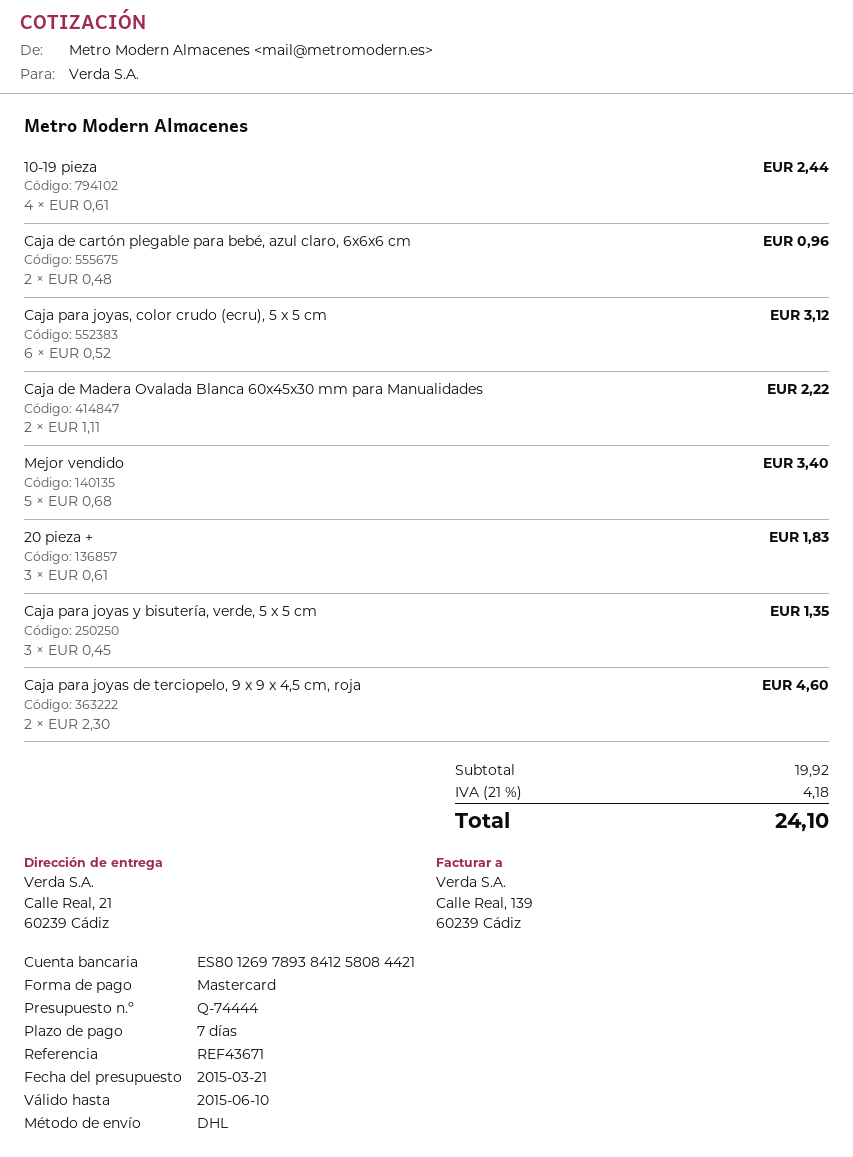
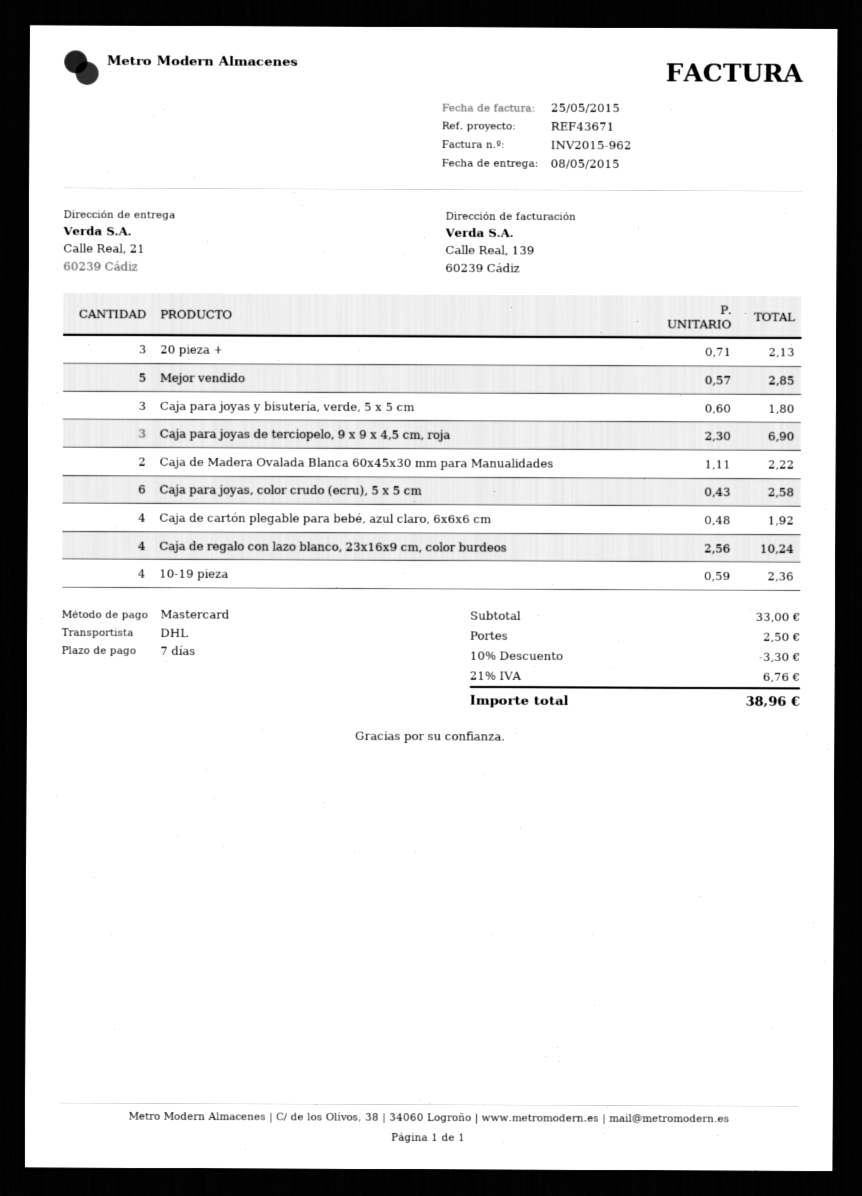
10-19 pieza: 4 x 0.61 = 2.44 -> 4 x 0.59 = 2.36
Caja de cartón plegable para bebé, azul claro, 6x6x6 cm: 2 x 0.48 = 0.96 -> 4 x 0.48 = 1.92
Caja para joyas, color crudo (ecru), 5 x 5 cm: 6 x 0.52 = 3.12 -> 6 x 0.43 = 2.58
Mejor vendido: 5 x 0.68 = 3.40 -> 5 x 0.57 = 2.85
20 pieza +: 3 x 0.61 = 1.83 -> 3 x 0.71 = 2.13
Caja para joyas y bisutería, verde, 5 x 5 cm: 3 x 0.45 = 1.35 -> 3 x 0.60 = 1.80
Caja para joyas de terciopelo, 9 x 9 x 4,5 cm, roja: 2 x 2.30 = 4.60 -> 3 x 2.30 = 6.90
Caja de regalo con lazo blanco, 23x16x9 cm, color burdeos: none -> 4 x 2.56 = 10.24
subtotal: 19.92 -> 33.00
discount: none -> 10% = 3.30
shipping: none -> 2.50
tax: 21% = 4.18 -> 21% = 6.76
total: 24.10 -> 38.96

